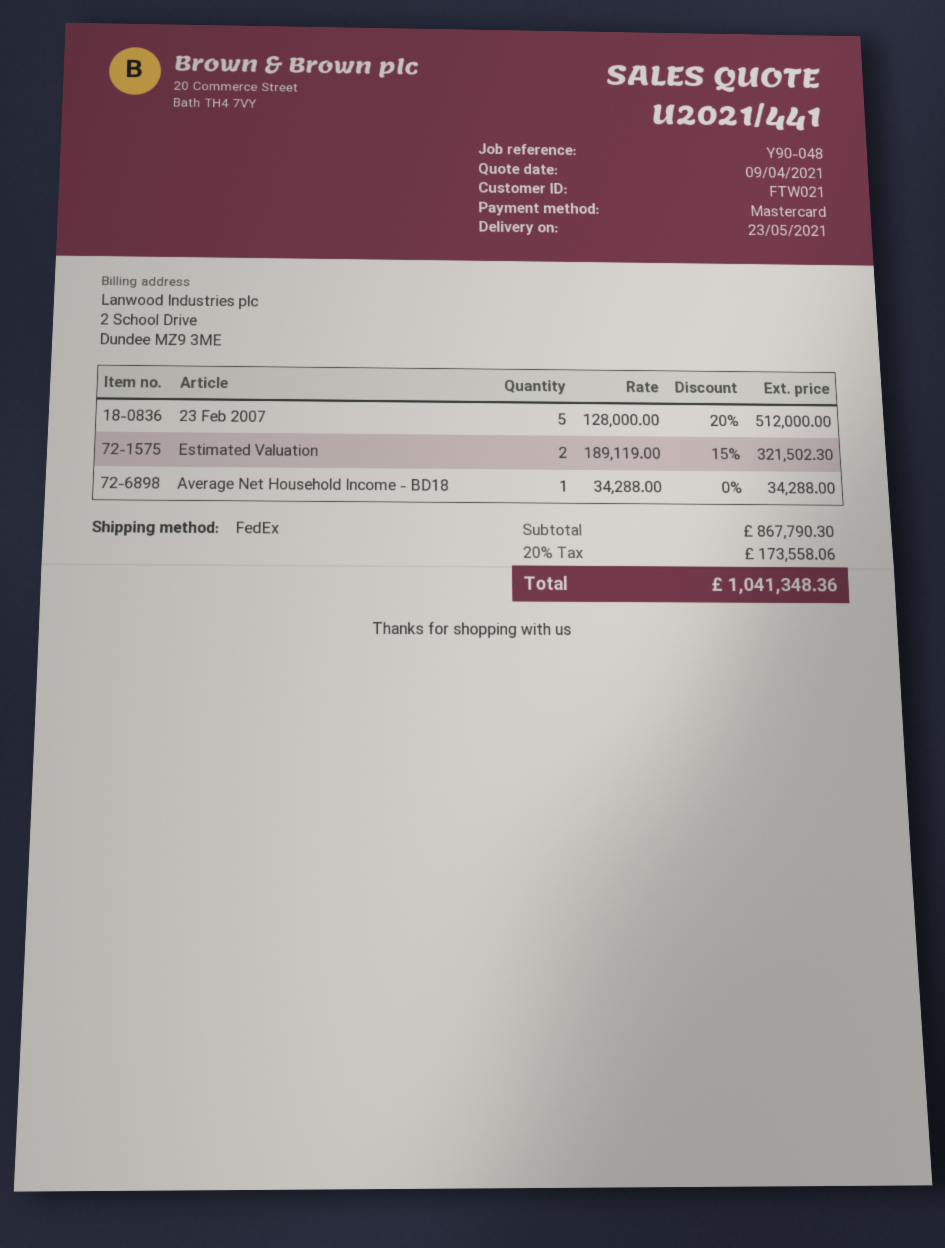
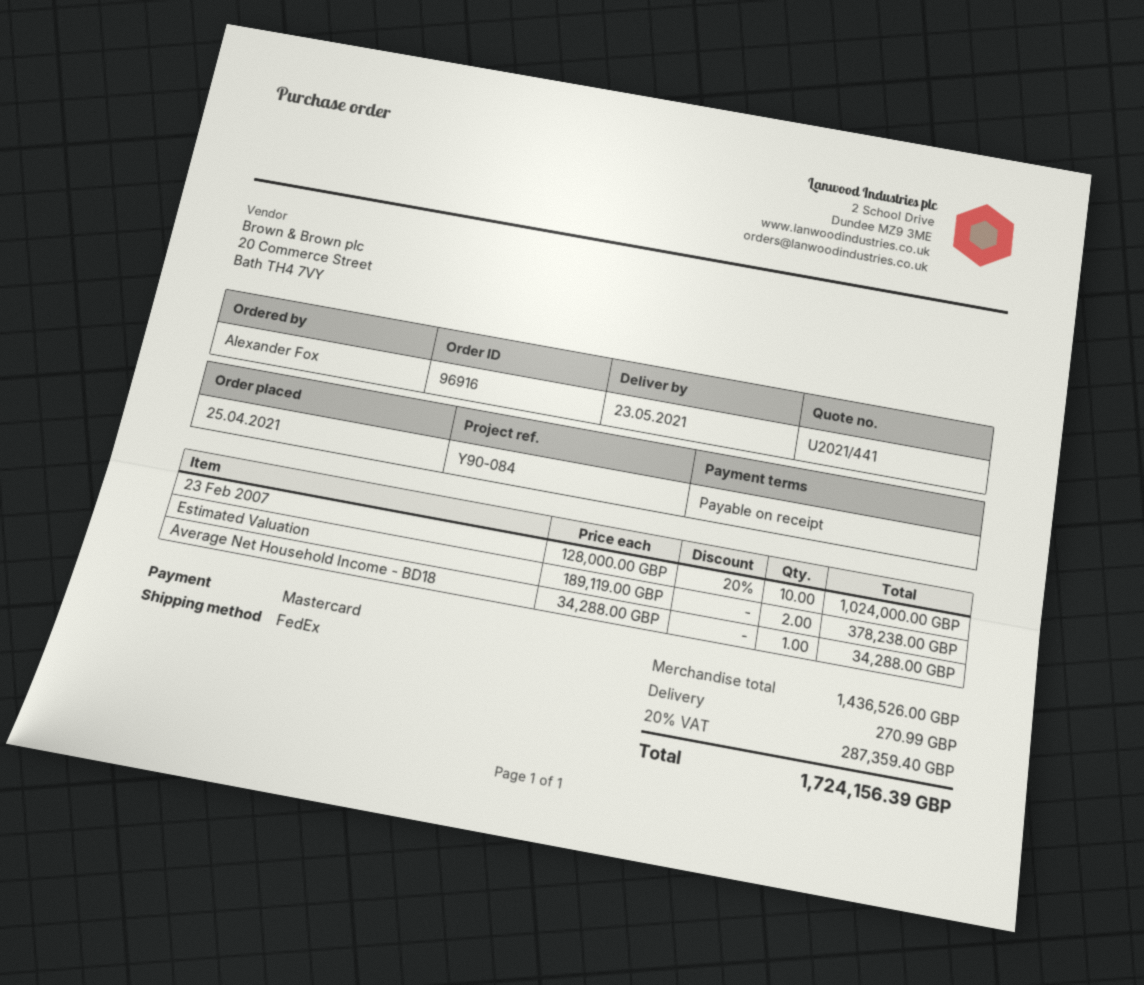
reference: Y90-048 -> Y90-084
23 Feb 2007: 5 x 128000.00 - 20% = 512000.00 -> 10 x 128000.00 - 20% = 1024000.00
Estimated Valuation: 2 x 189119.00 - 15% = 321502.30 -> 2 x 189119.00 = 378238.00
subtotal: 867790.30 -> 1436526.00
shipping: none -> 270.99
tax: 20% = 173558.06 -> 20% = 287359.40
total: 1041348.36 -> 1724156.39

